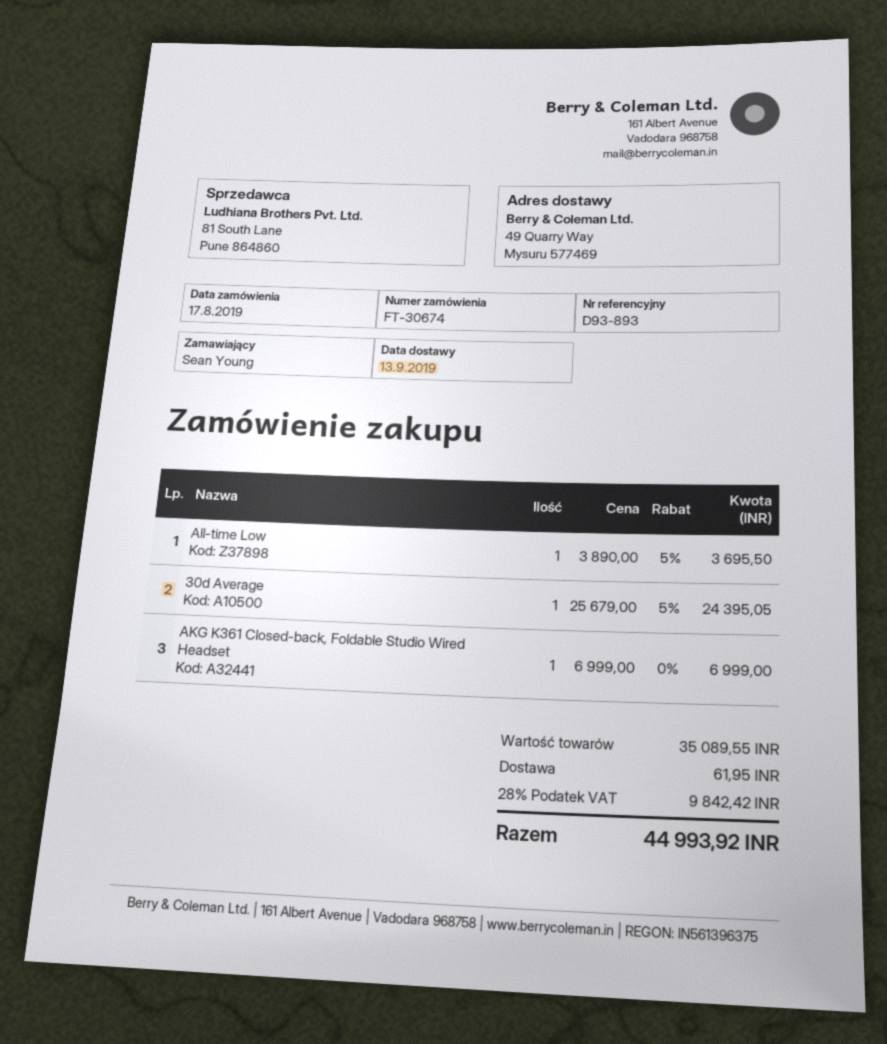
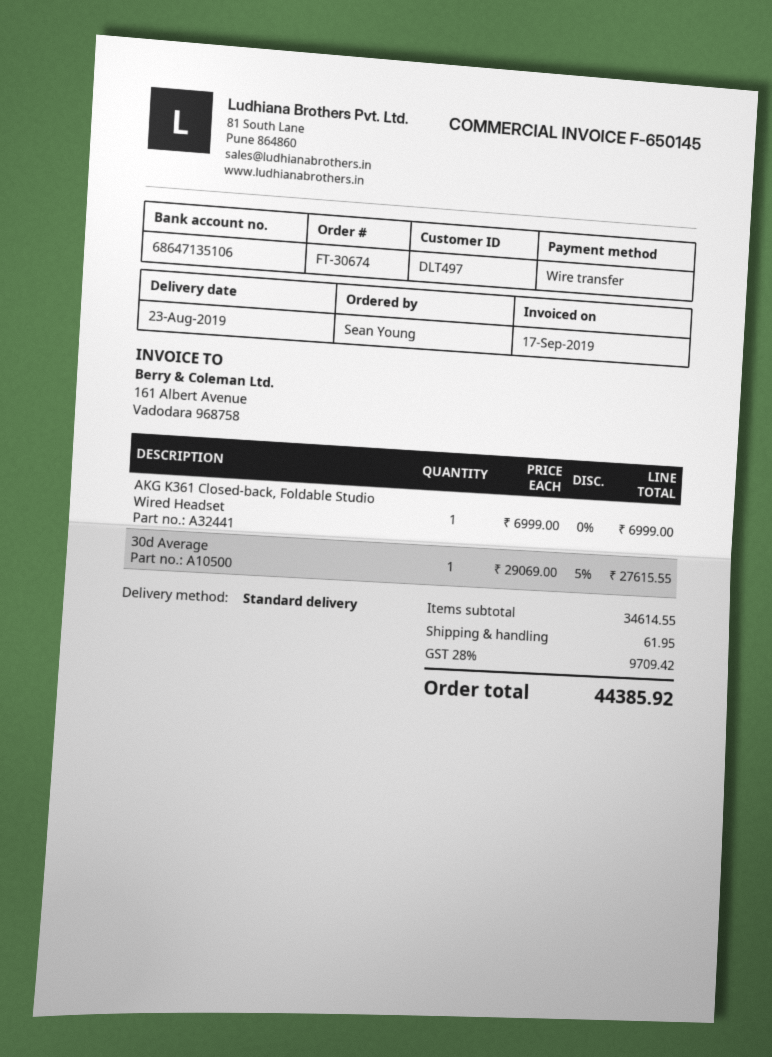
delivery date: 2019-09-13 -> 2019-08-23
All-time Low: 1 x 3890.00 - 5% = 3695.50 -> none
30d Average: 1 x 25679.00 - 5% = 24395.05 -> 1 x 29069.00 - 5% = 27615.55
subtotal: 35089.55 -> 34614.55
tax: 28% = 9842.42 -> 28% = 9709.42
total: 44993.92 -> 44385.92

